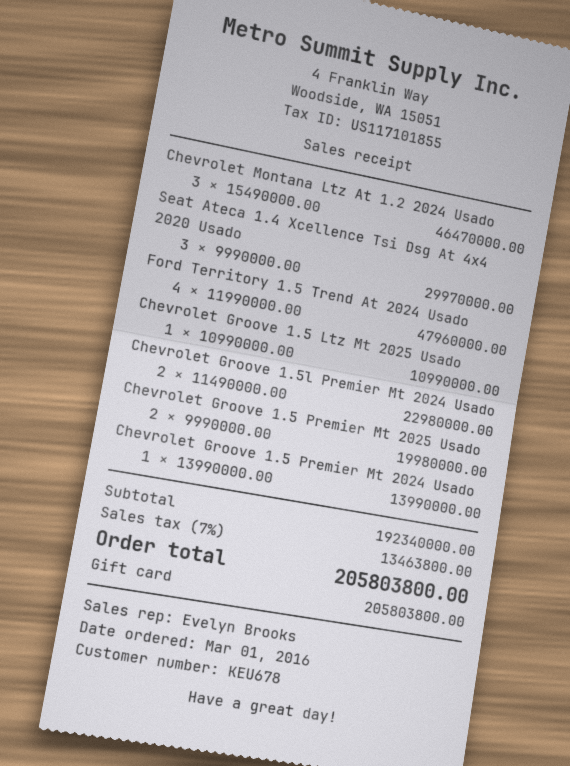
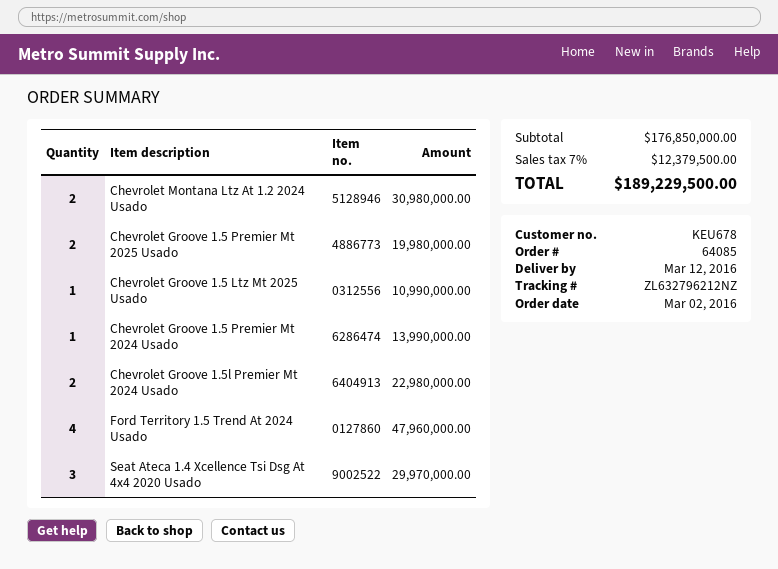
order date: 2016-03-01 -> 2016-03-02
Chevrolet Montana Ltz At 1.2 2024 Usado: 3 for 46470000.00 -> 2 for 30980000.00
subtotal: 192340000.00 -> 176850000.00
tax: 7% = 13463800.00 -> 7% = 12379500.00
total: 205803800.00 -> 189229500.00

